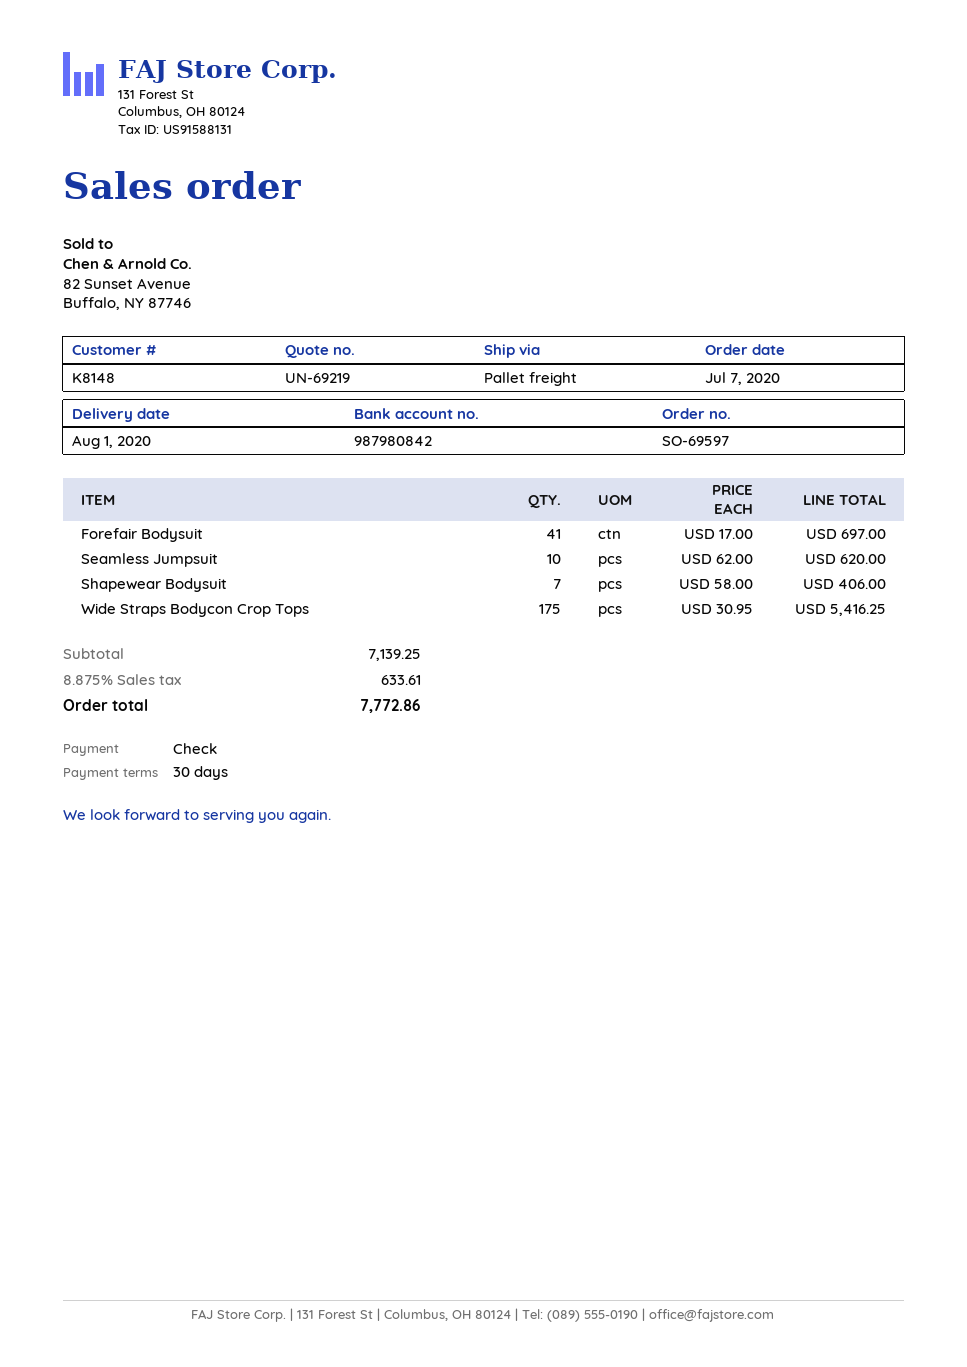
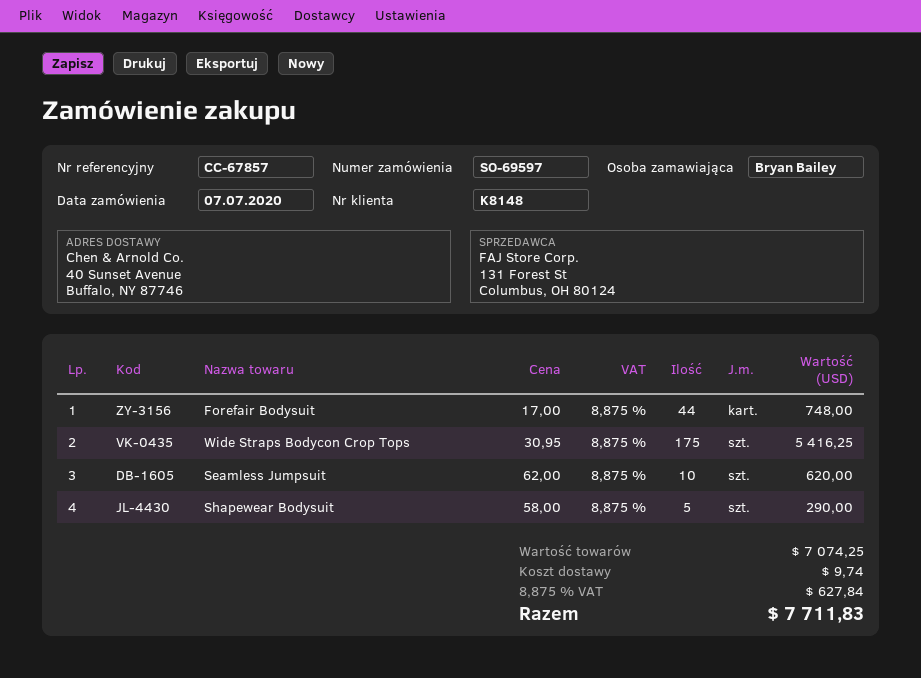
Forefair Bodysuit: 41 x 17.00 = 697.00 -> 44 x 17.00 = 748.00
Shapewear Bodysuit: 7 x 58.00 = 406.00 -> 5 x 58.00 = 290.00
subtotal: 7139.25 -> 7074.25
shipping: none -> 9.74
tax: 8.875% = 633.61 -> 8.875% = 627.84
total: 7772.86 -> 7711.83

